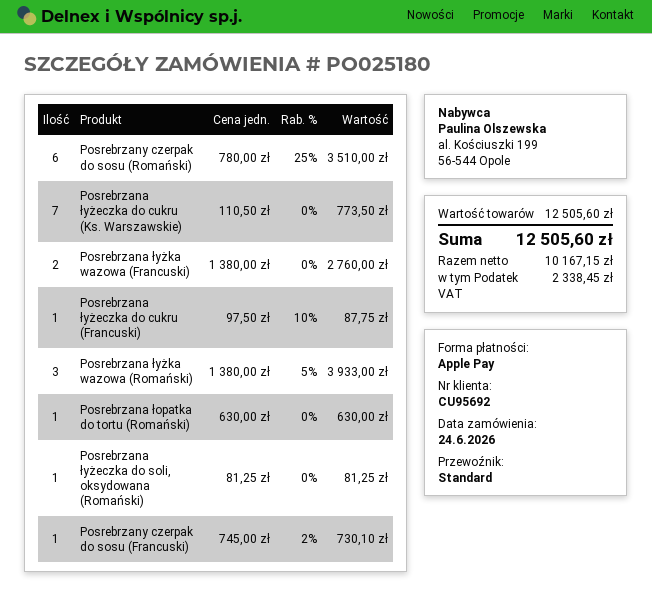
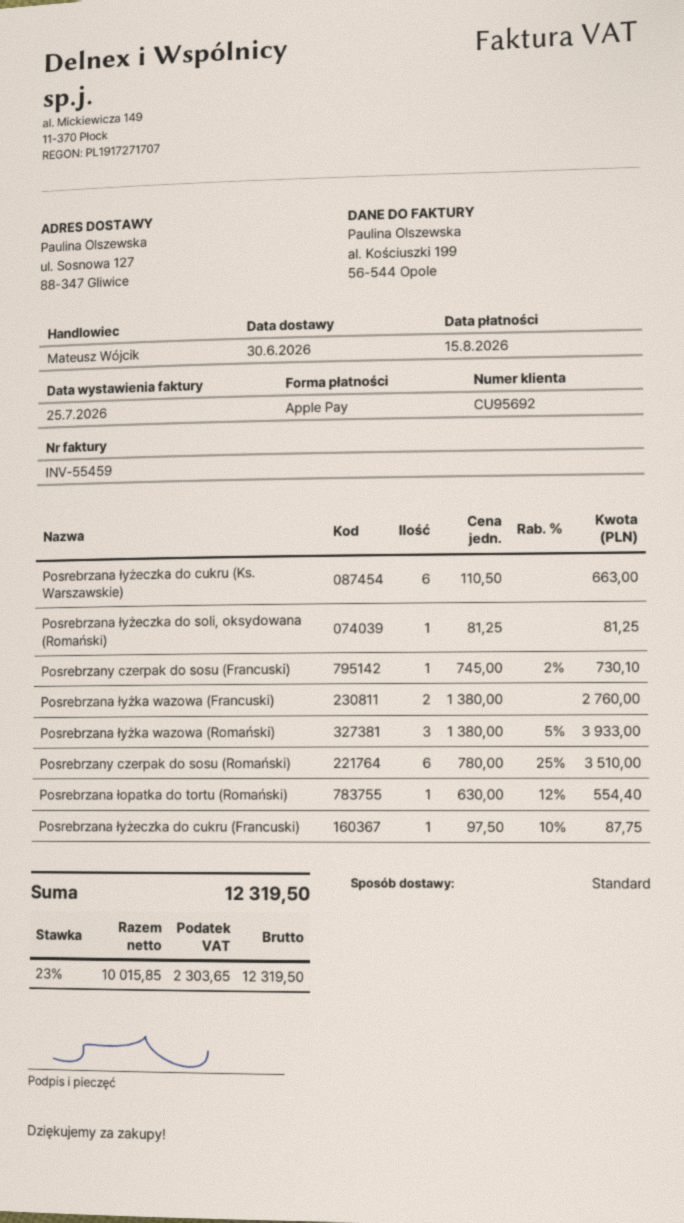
Posrebrzana łyżeczka do cukru (Ks. Warszawskie): 7 x 110.50 = 773.50 -> 6 x 110.50 = 663.00
Posrebrzana łopatka do tortu (Romański): 1 x 630.00 = 630.00 -> 1 x 630.00 - 12% = 554.40
net: 10167.15 -> 10015.85
tax: 2338.45 -> 2303.65
total: 12505.60 -> 12319.50

